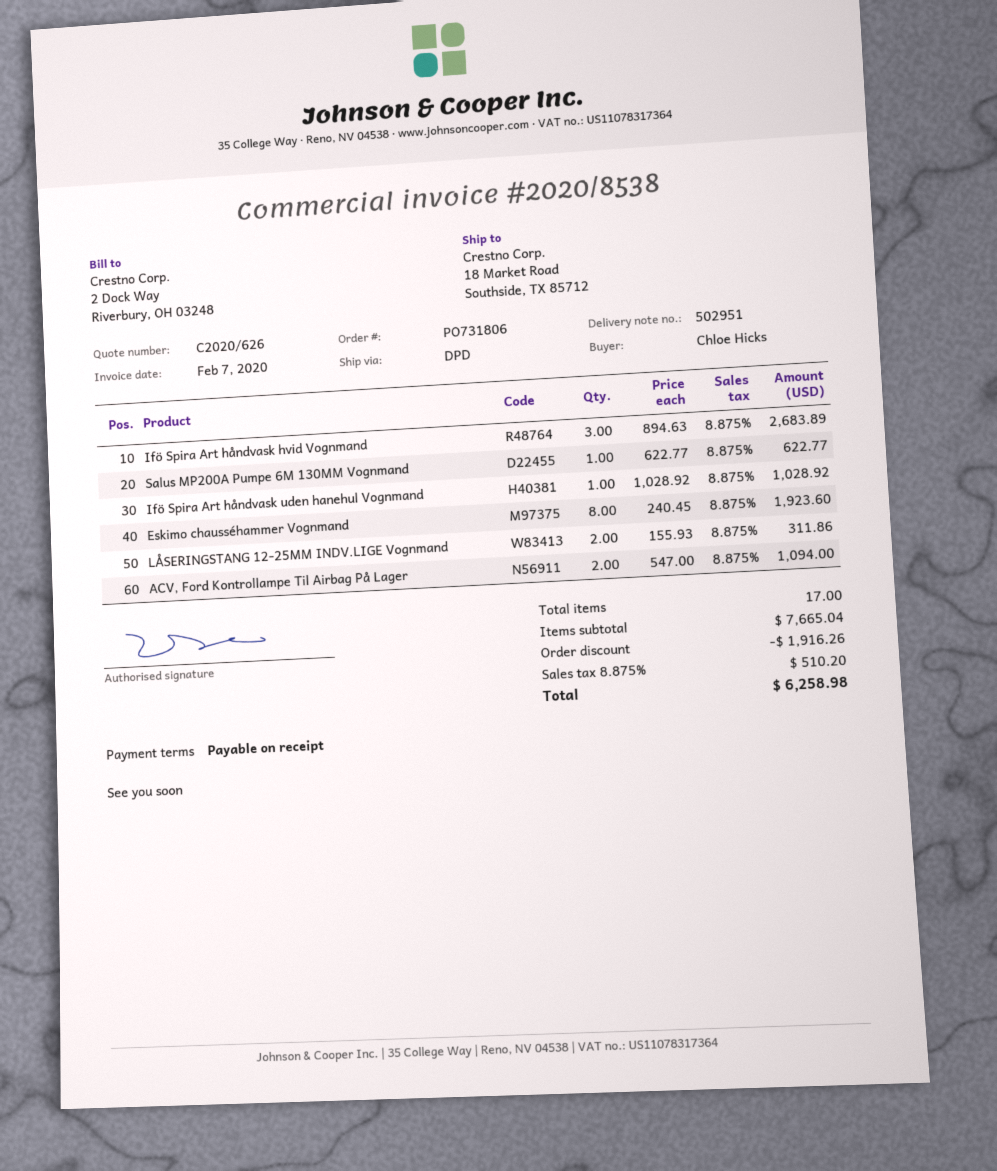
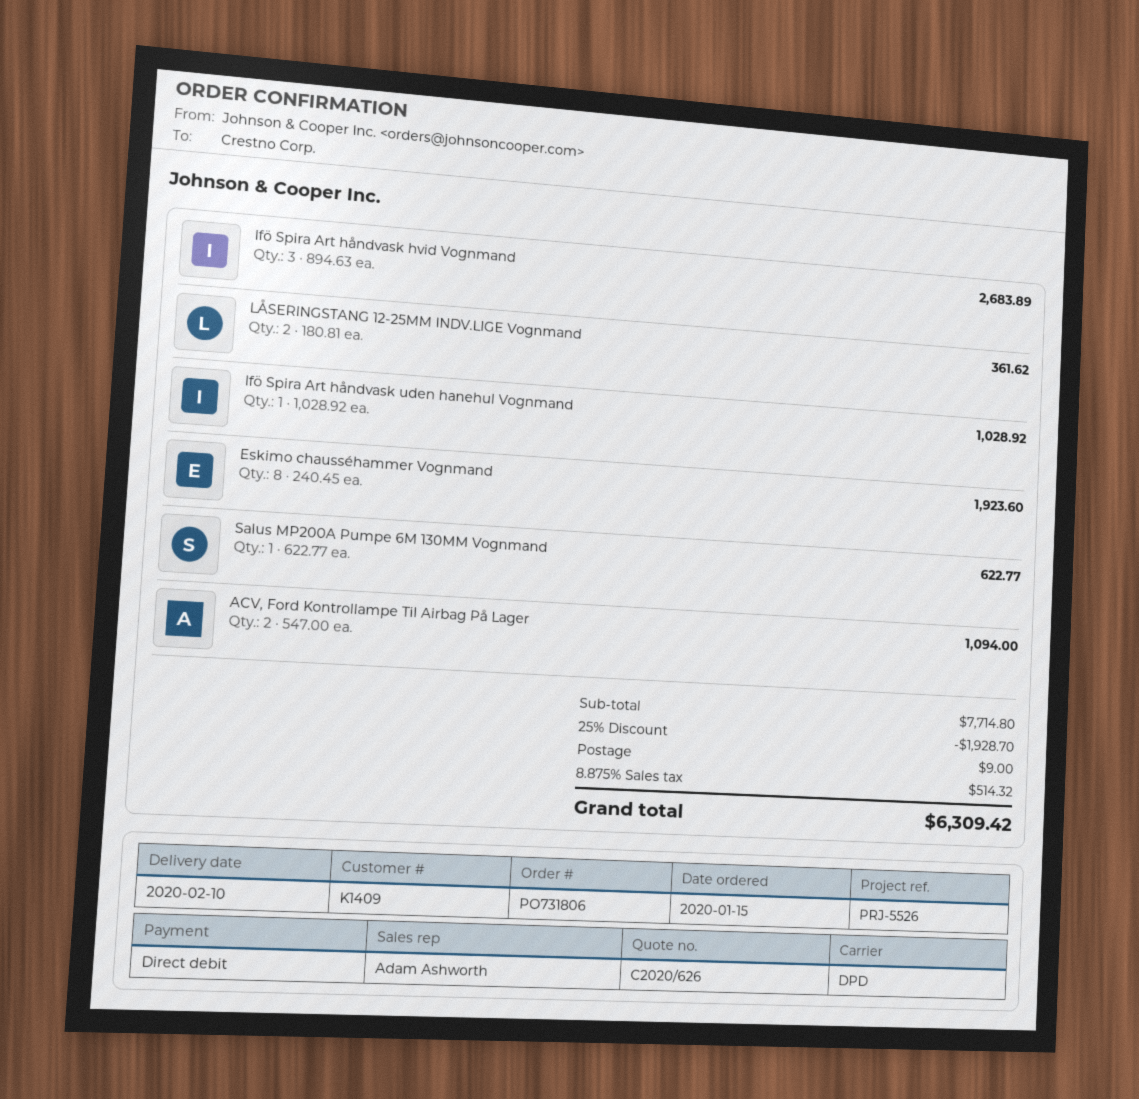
LÅSERINGSTANG 12-25MM INDV.LIGE Vognmand: 2 x 155.93 = 311.86 -> 2 x 180.81 = 361.62
subtotal: 7665.04 -> 7714.80
discount: 1916.26 -> 1928.70
shipping: none -> 9.00
tax: 8.875% = 510.20 -> 8.875% = 514.32
total: 6258.98 -> 6309.42

